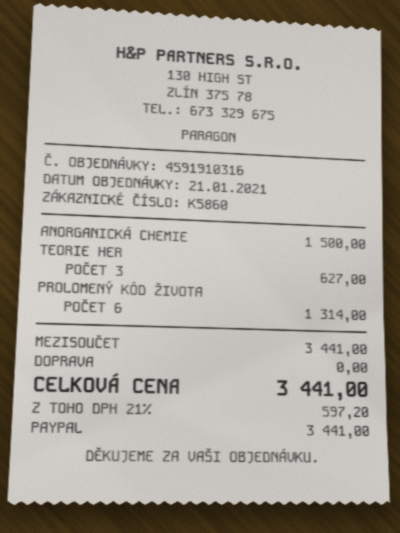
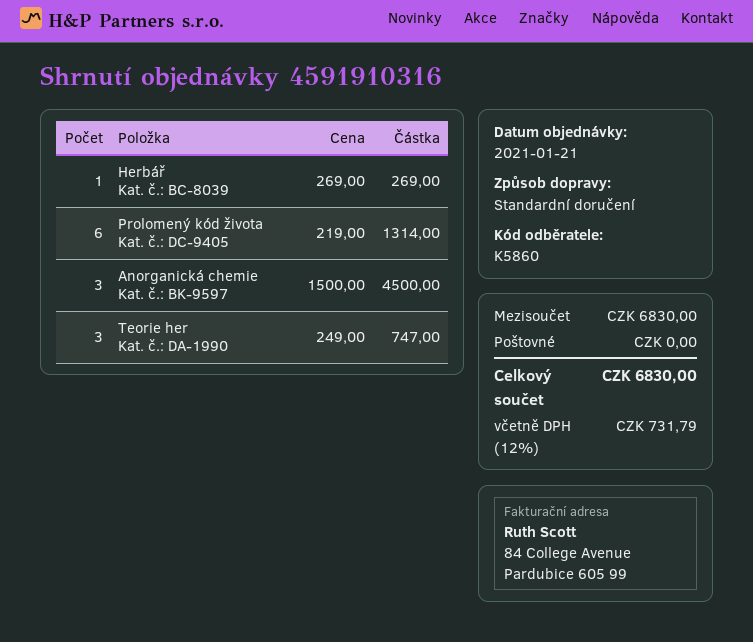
ANORGANICKÁ CHEMIE: 1 for 1500.00 -> 3 for 4500.00
TEORIE HER: 3 for 627.00 -> 3 for 747.00
Herbář: none -> 1 for 269.00
subtotal: 3441.00 -> 6830.00
tax: 21% = 597.20 -> 12% = 731.79
total: 3441.00 -> 6830.00

